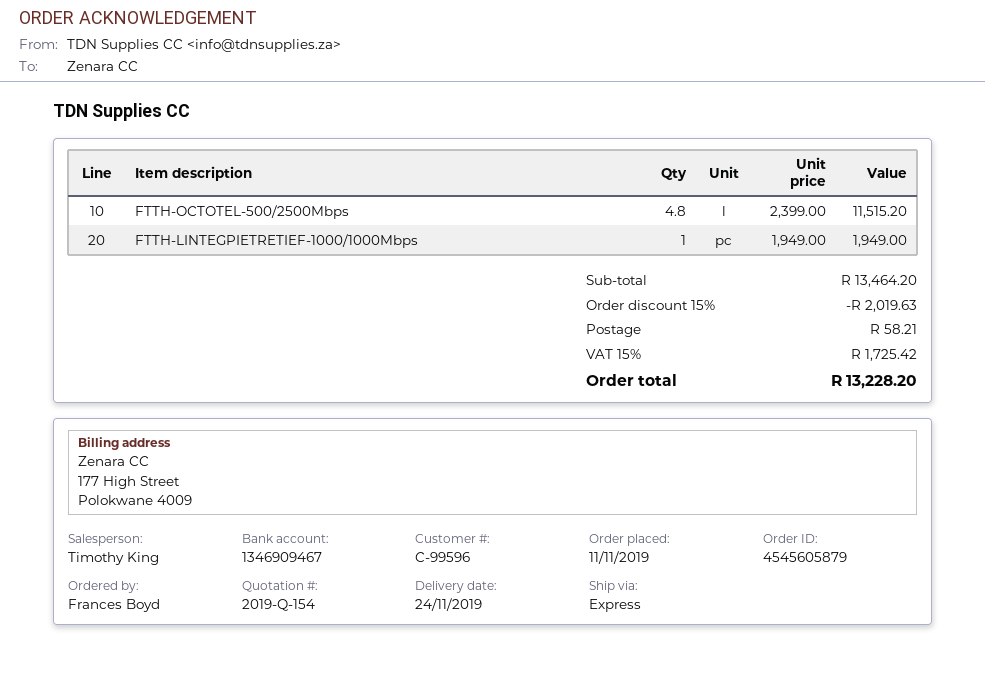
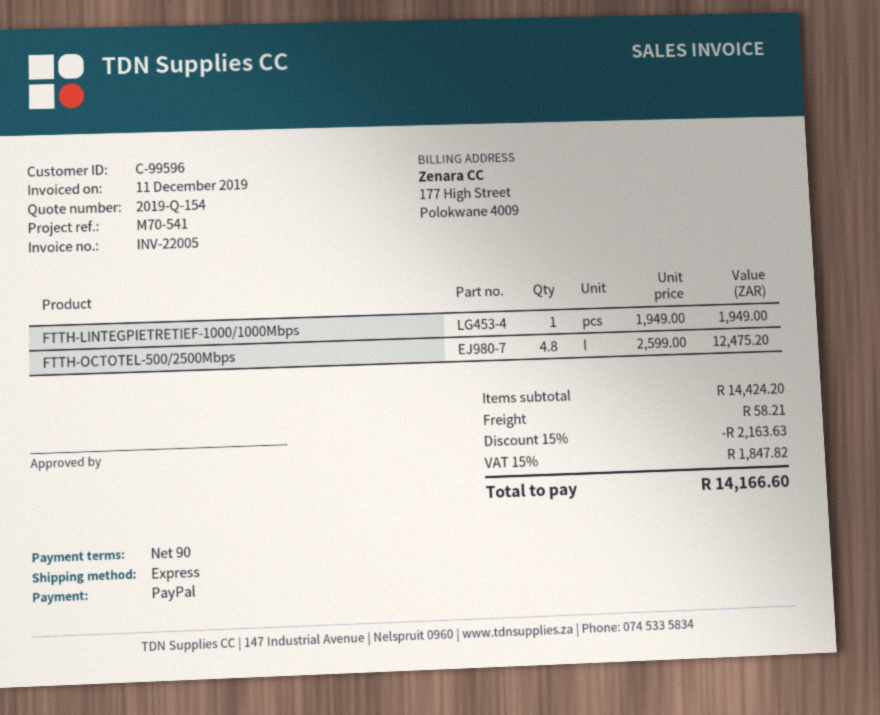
FTTH-OCTOTEL-500/2500Mbps: 4.8 x 2399.00 = 11515.20 -> 4.8 x 2599.00 = 12475.20
subtotal: 13464.20 -> 14424.20
discount: 15% = 2019.63 -> 15% = 2163.63
tax: 15% = 1725.42 -> 15% = 1847.82
total: 13228.20 -> 14166.60

